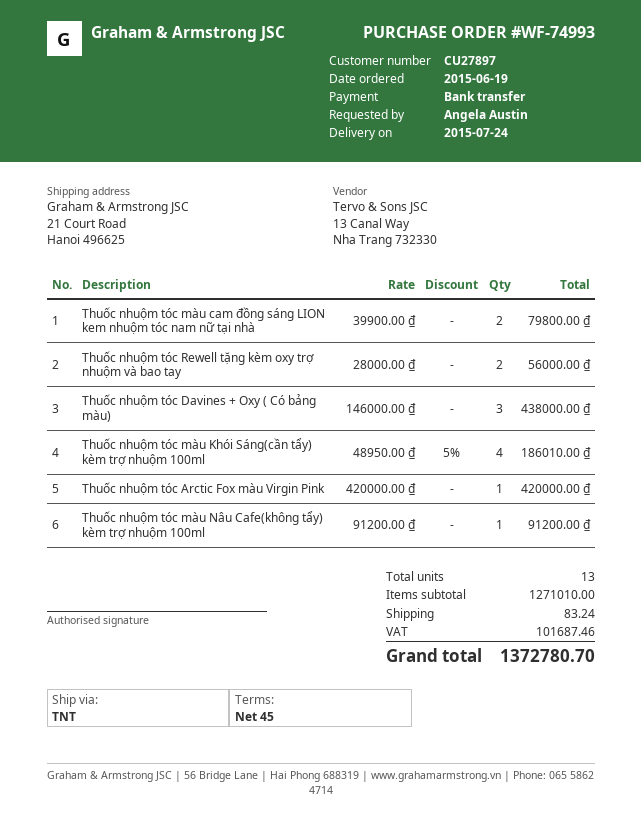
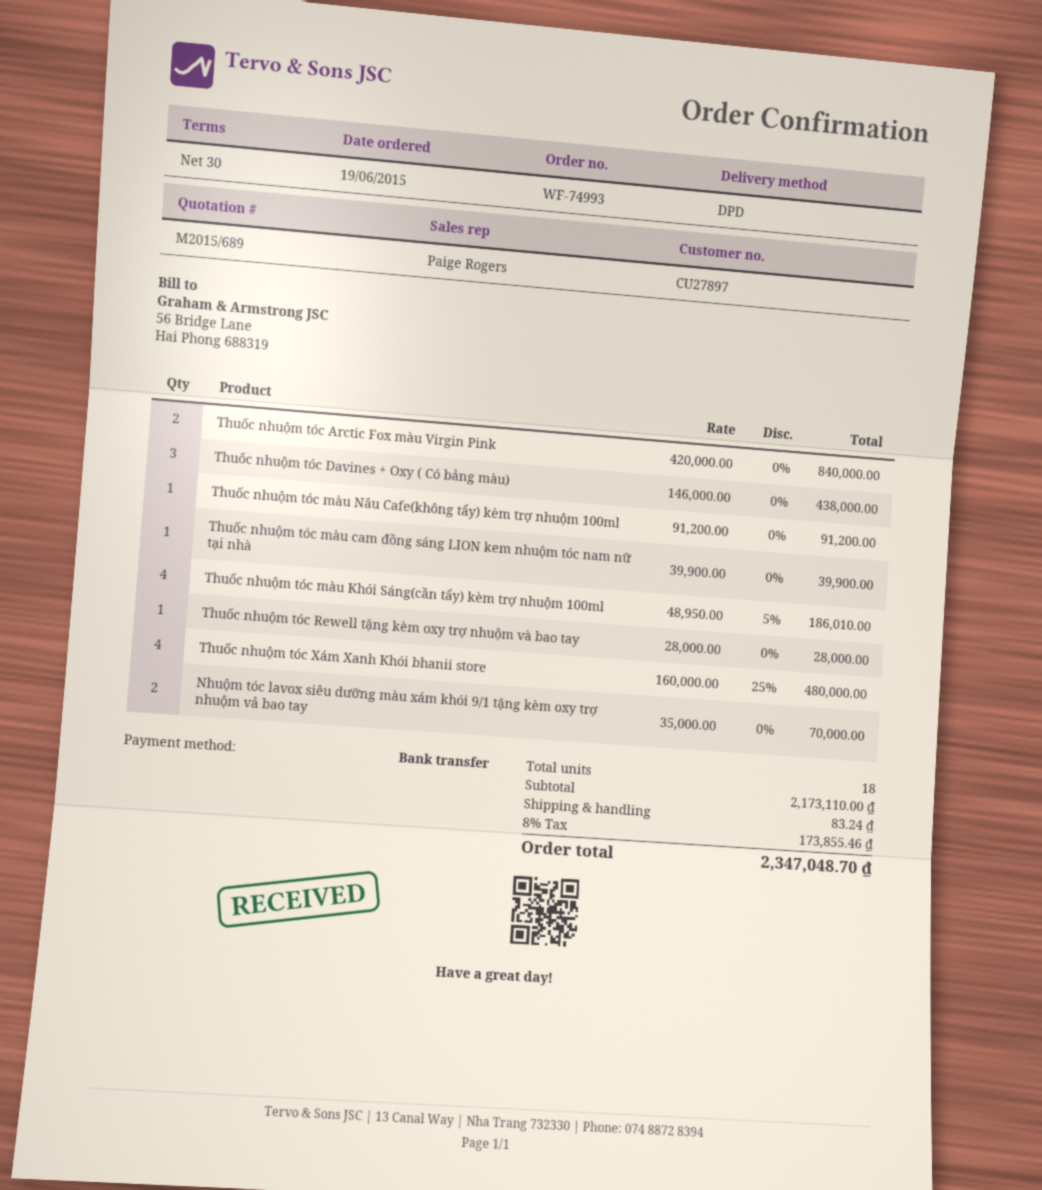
payment terms: 45 days -> 30 days
shipping method: TNT -> DPD
Thuốc nhuộm tóc màu cam đồng sáng LION kem nhuộm tóc nam nữ tại nhà: 2 x 39900.00 = 79800.00 -> 1 x 39900.00 = 39900.00
Thuốc nhuộm tóc Rewell tặng kèm oxy trợ nhuộm và bao tay: 2 x 28000.00 = 56000.00 -> 1 x 28000.00 = 28000.00
Thuốc nhuộm tóc Arctic Fox màu Virgin Pink: 1 x 420000.00 = 420000.00 -> 2 x 420000.00 = 840000.00
Thuốc nhuộm tóc Xám Xanh Khói bhanii store: none -> 4 x 160000.00 - 25% = 480000.00
Nhuộm tóc lavox siêu dưỡng màu xám khói 9/1 tặng kèm oxy trợ nhuộm vả bao tay: none -> 2 x 35000.00 = 70000.00
total quantity: 13 -> 18
subtotal: 1271010.00 -> 2173110.00
tax: 101687.46 -> 173855.46
total: 1372780.70 -> 2347048.70

